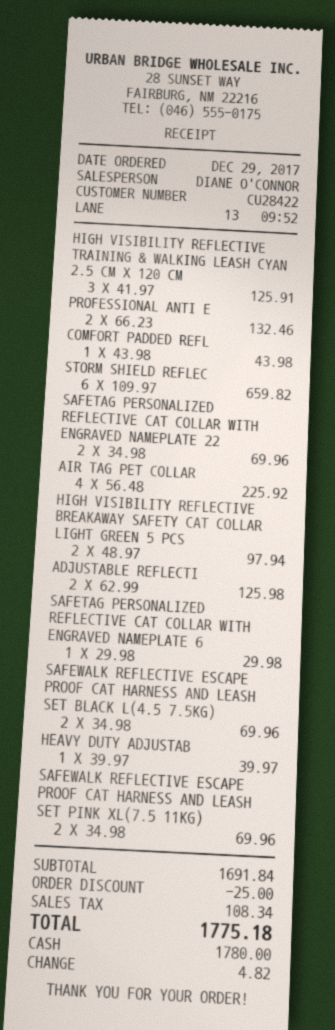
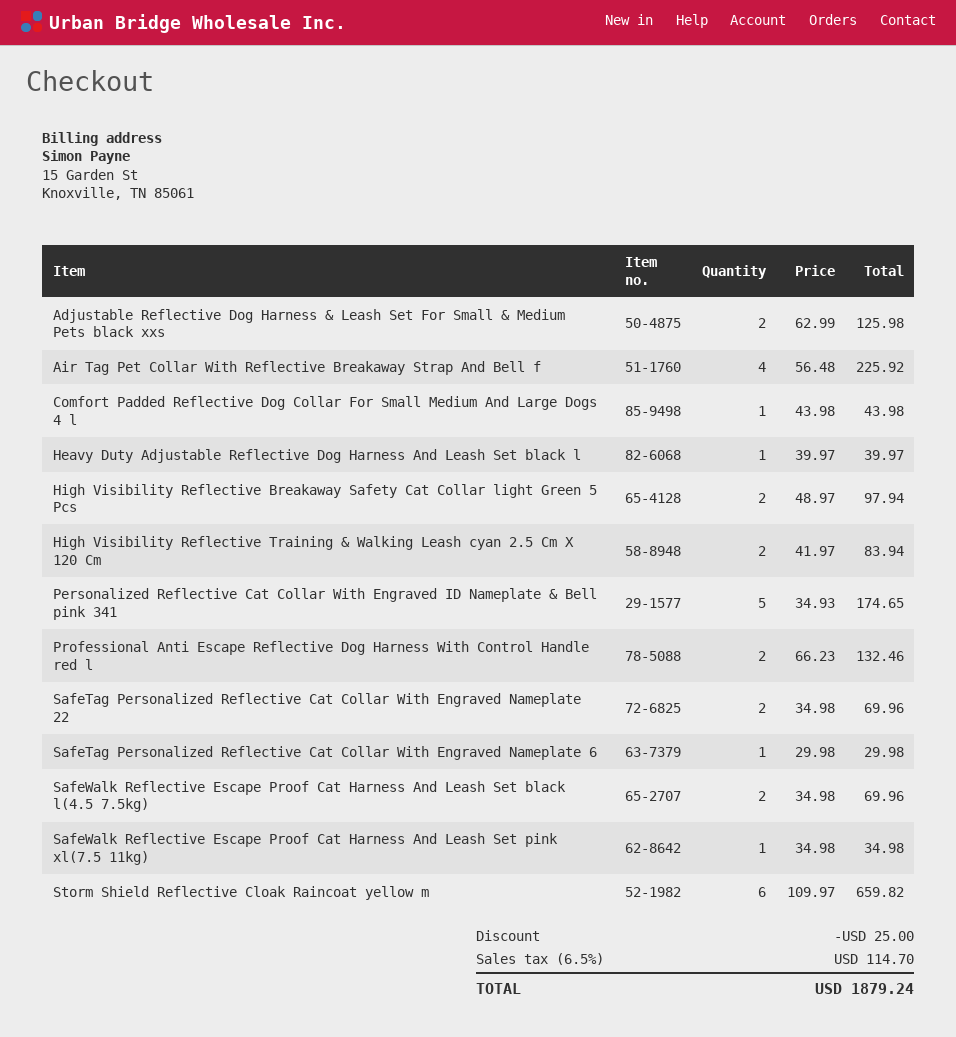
HIGH VISIBILITY REFLECTIVE TRAINING & WALKING LEASH CYAN 2.5 CM X 120 CM: 3 x 41.97 = 125.91 -> 2 x 41.97 = 83.94
SAFEWALK REFLECTIVE ESCAPE PROOF CAT HARNESS AND LEASH SET PINK XL(7.5 11KG): 2 x 34.98 = 69.96 -> 1 x 34.98 = 34.98
Personalized Reflective Cat Collar With Engraved ID Nameplate & Bell pink 341: none -> 5 x 34.93 = 174.65
tax: 108.34 -> 114.70
total: 1775.18 -> 1879.24

